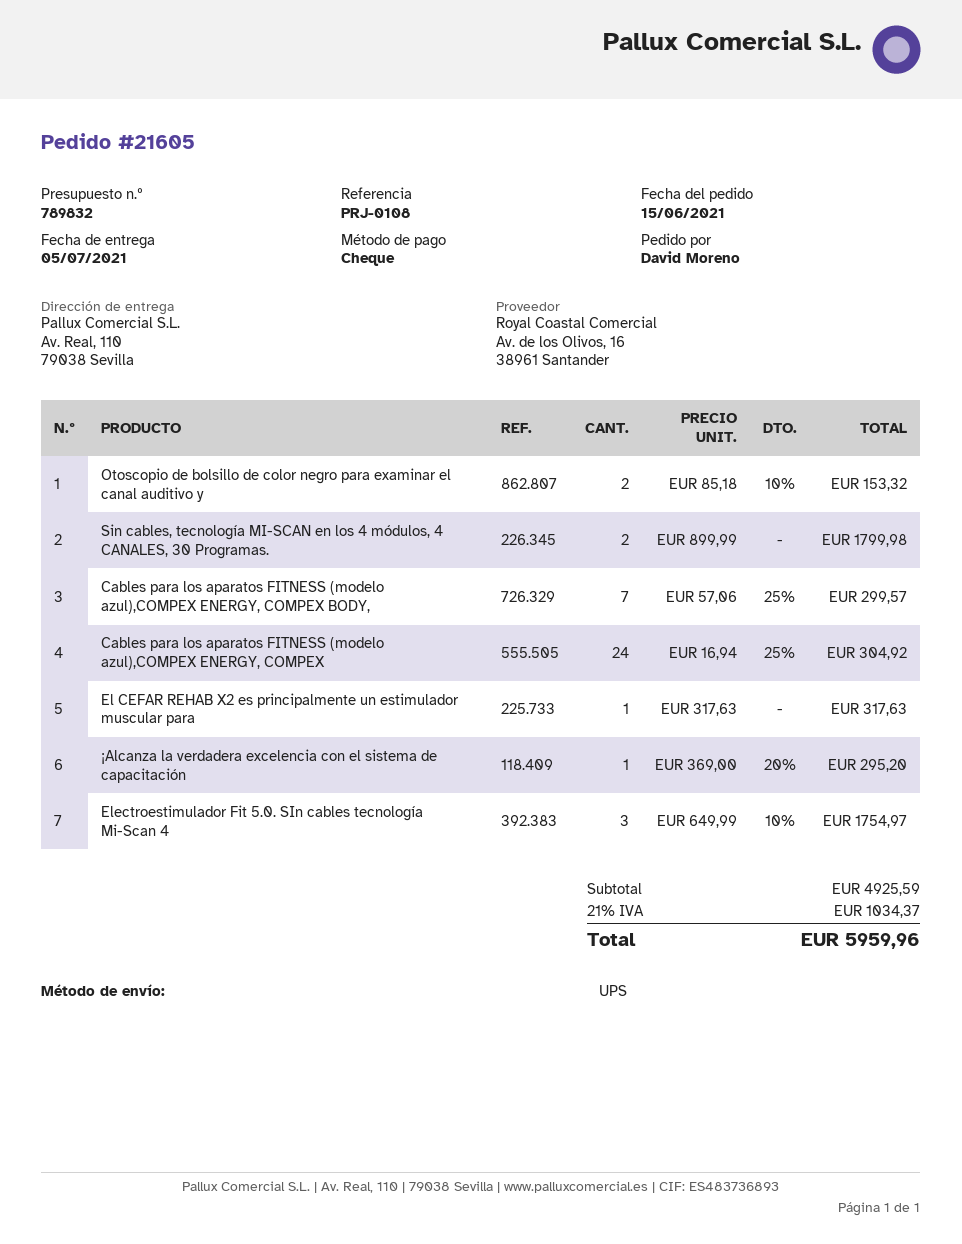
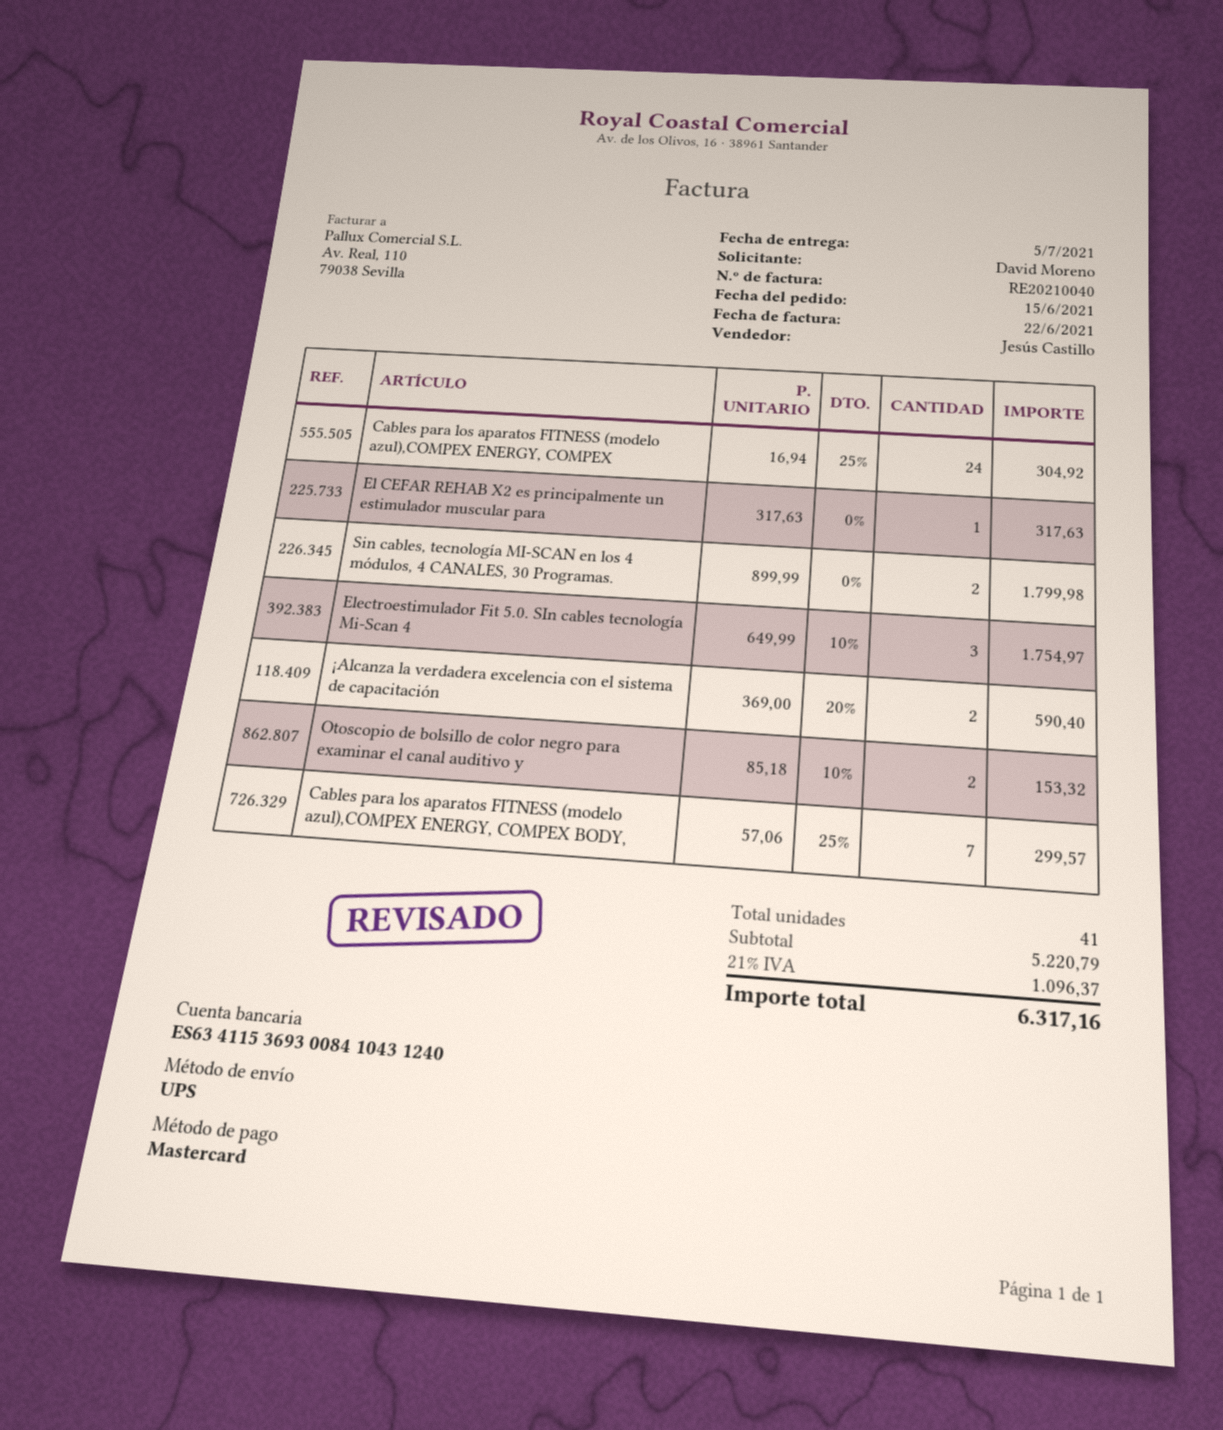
payment method: cheque -> Mastercard
¡Alcanza la verdadera excelencia con el sistema de capacitación: 1 x 369.00 - 20% = 295.20 -> 2 x 369.00 - 20% = 590.40
subtotal: 4925.59 -> 5220.79
tax: 21% = 1034.37 -> 21% = 1096.37
total: 5959.96 -> 6317.16

